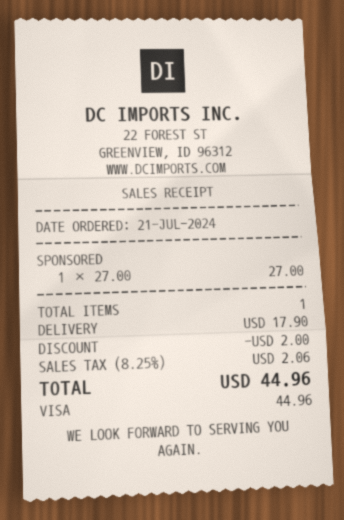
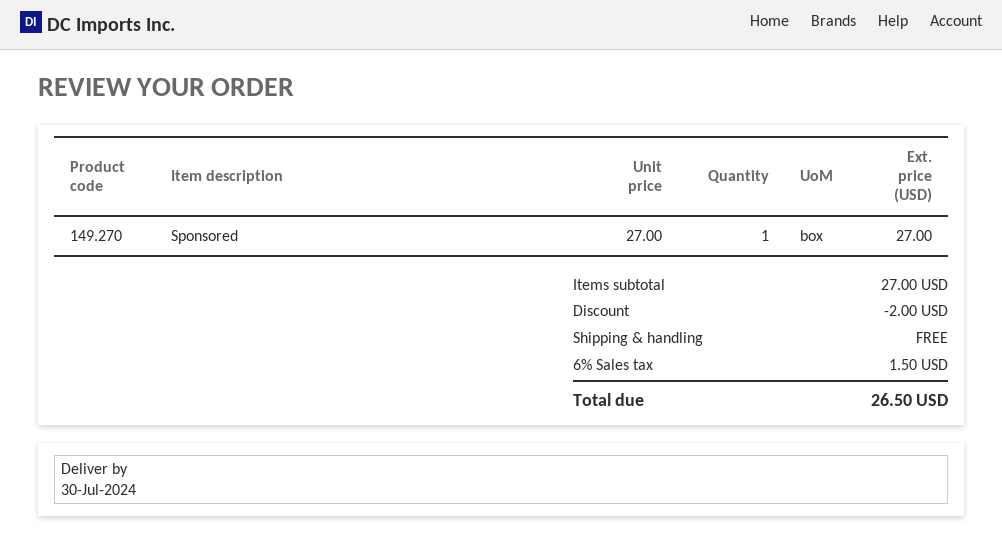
shipping: 17.90 -> 0.00
tax: 8.25% = 2.06 -> 6% = 1.50
total: 44.96 -> 26.50

